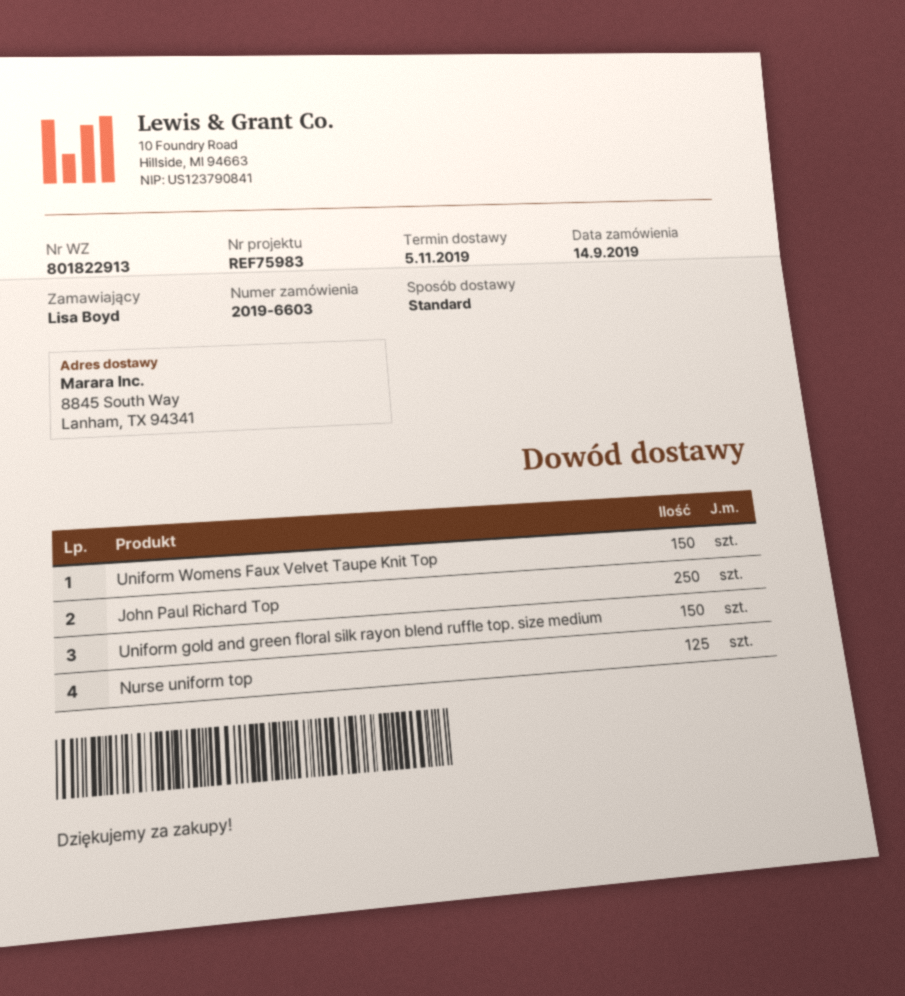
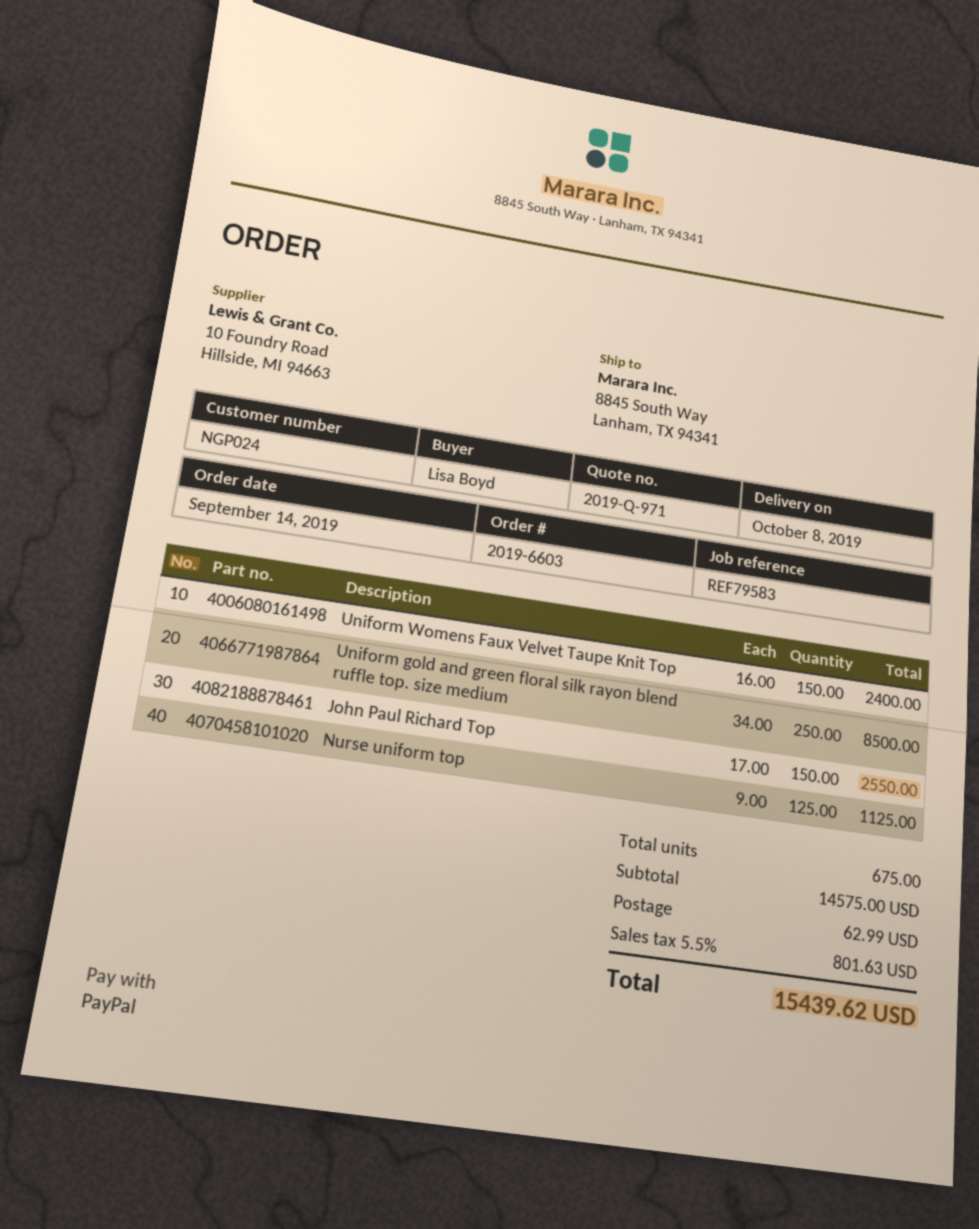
delivery date: 2019-11-05 -> 2019-10-08
reference: REF75983 -> REF79583
John Paul Richard Top: 250 -> 150
Uniform gold and green floral silk rayon blend ruffle top. size medium: 150 -> 250

